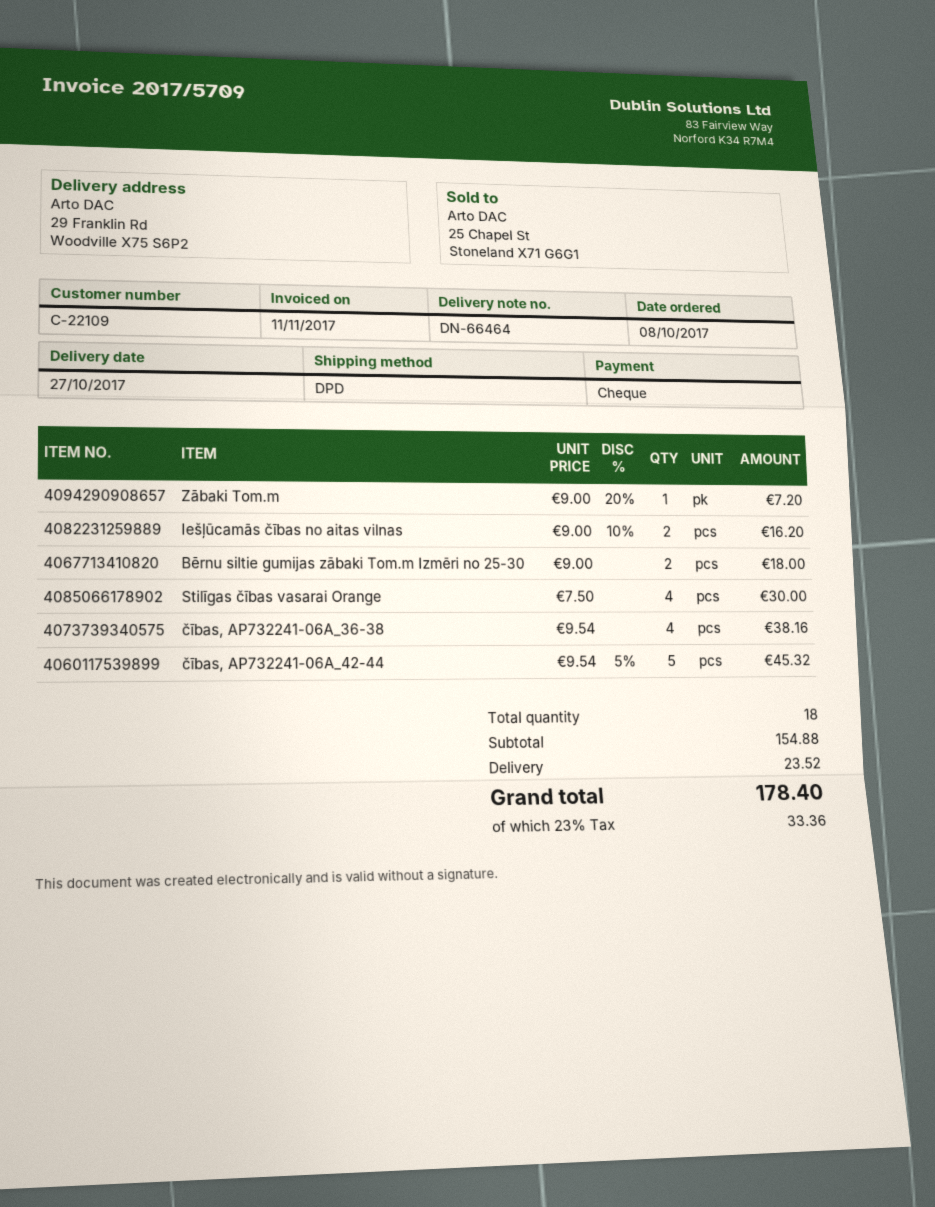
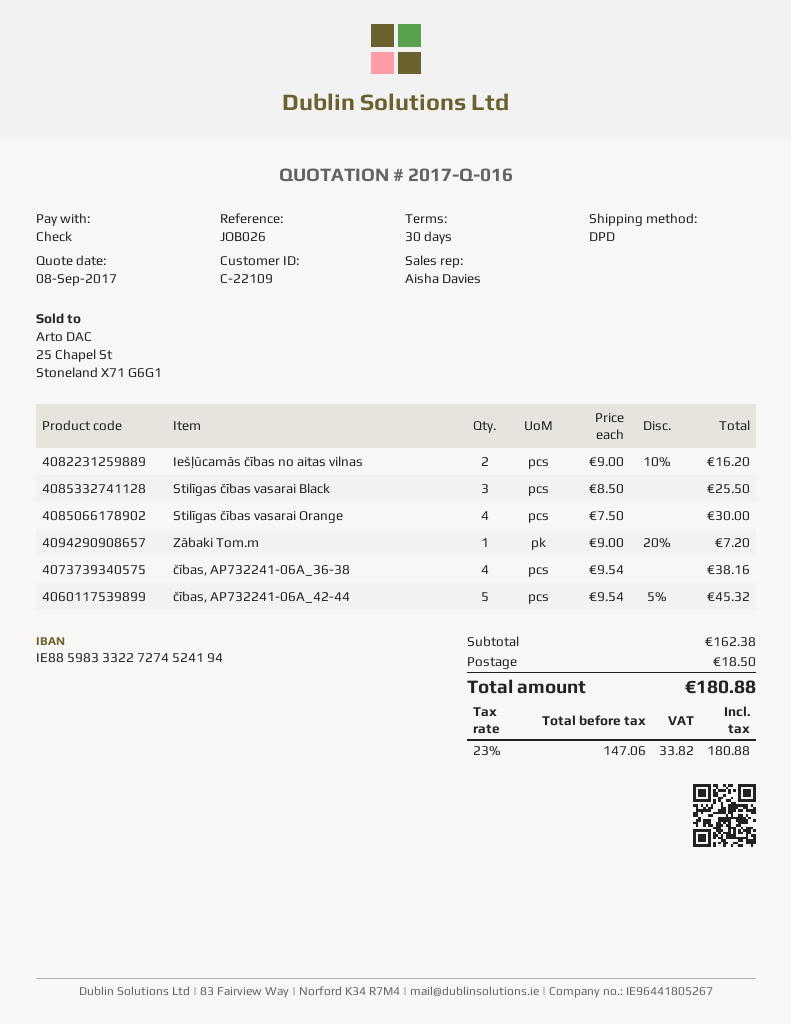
Bērnu siltie gumijas zābaki Tom.m Izmēri no 25-30: 2 x 9.00 = 18.00 -> none
Stilīgas čības vasarai Black: none -> 3 x 8.50 = 25.50
subtotal: 154.88 -> 162.38
shipping: 23.52 -> 18.50
tax: 23% = 33.36 -> 23% = 33.82
total: 178.40 -> 180.88

